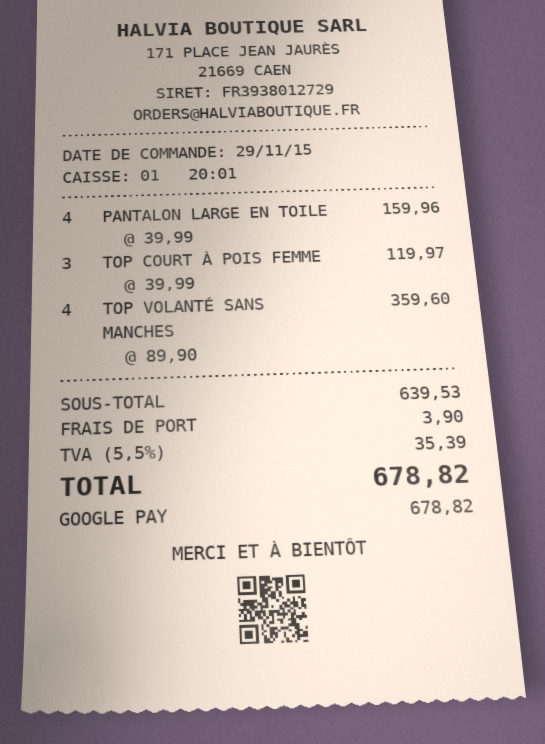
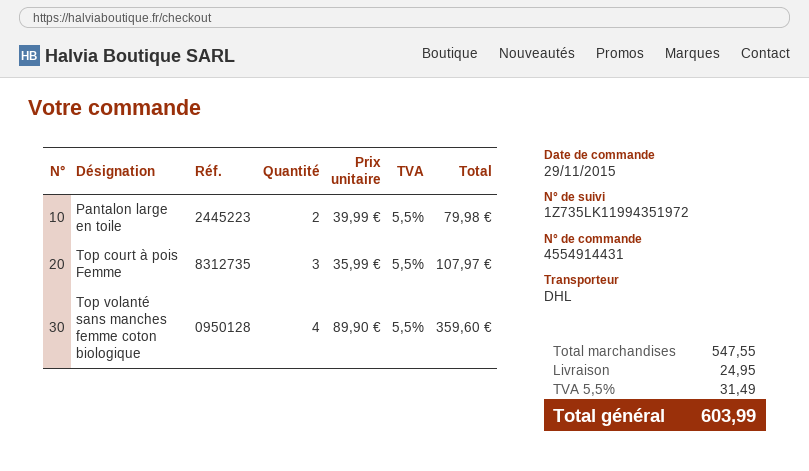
PANTALON LARGE EN TOILE: 4 x 39.99 = 159.96 -> 2 x 39.99 = 79.98
TOP COURT À POIS FEMME: 3 x 39.99 = 119.97 -> 3 x 35.99 = 107.97
subtotal: 639.53 -> 547.55
shipping: 3.90 -> 24.95
tax: 5.5% = 35.39 -> 5.5% = 31.49
total: 678.82 -> 603.99

